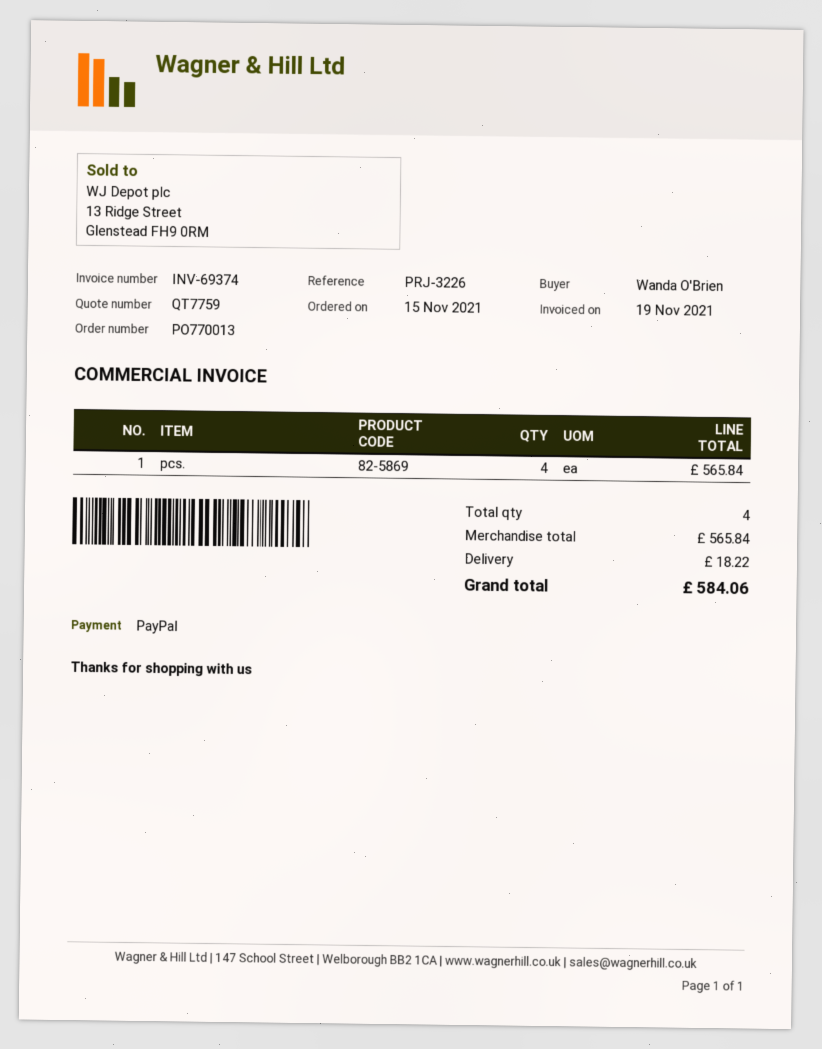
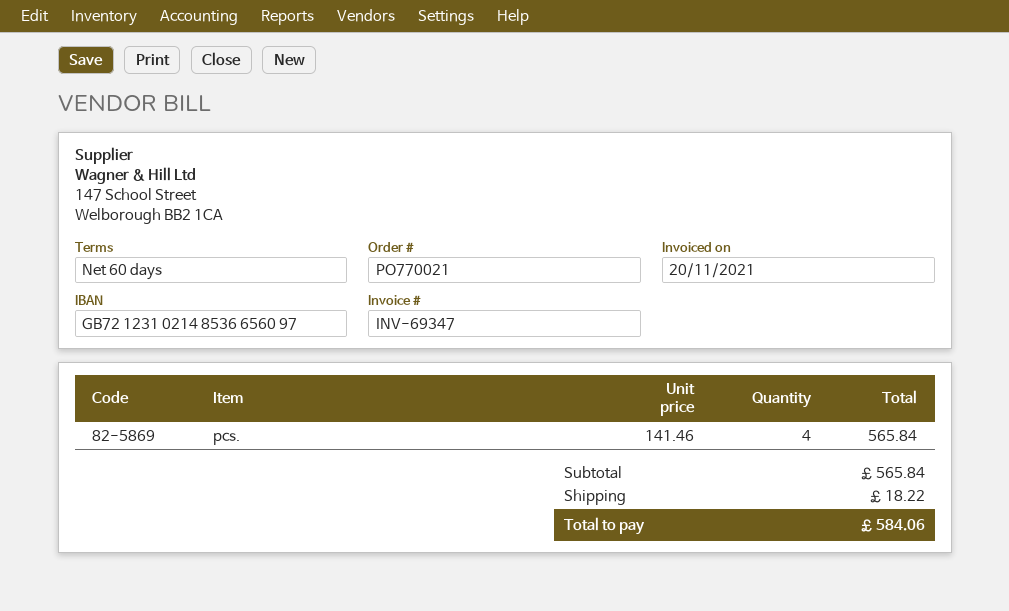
order number: PO770013 -> PO770021
invoice number: INV-69374 -> INV-69347
invoice date: 2021-11-19 -> 2021-11-20

